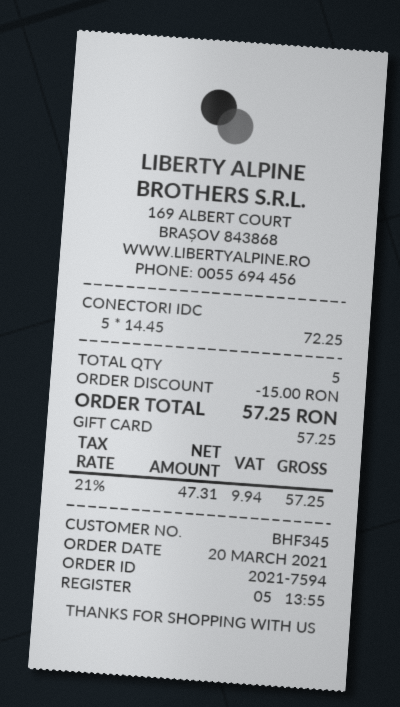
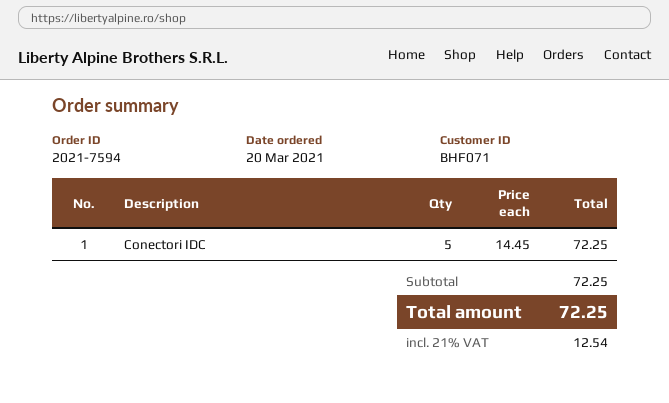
customer number: BHF345 -> BHF071
discount: 15.00 -> none
tax: 21% = 9.94 -> 21% = 12.54
total: 57.25 -> 72.25

